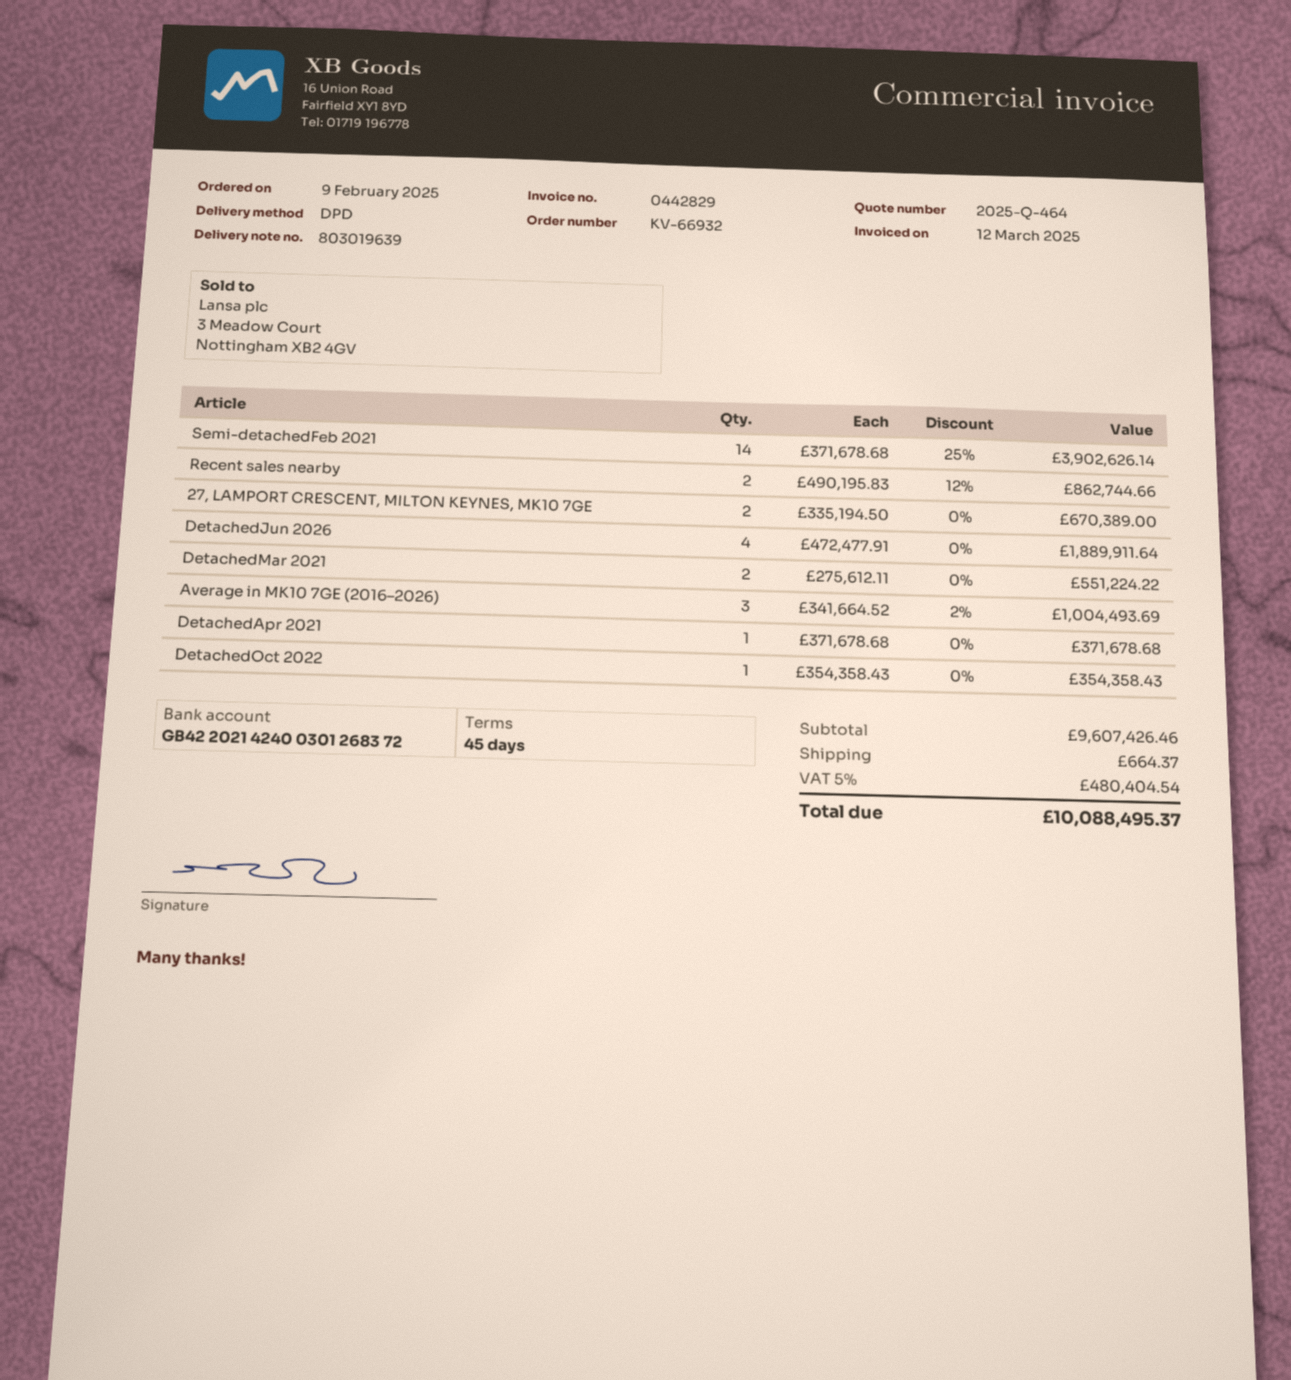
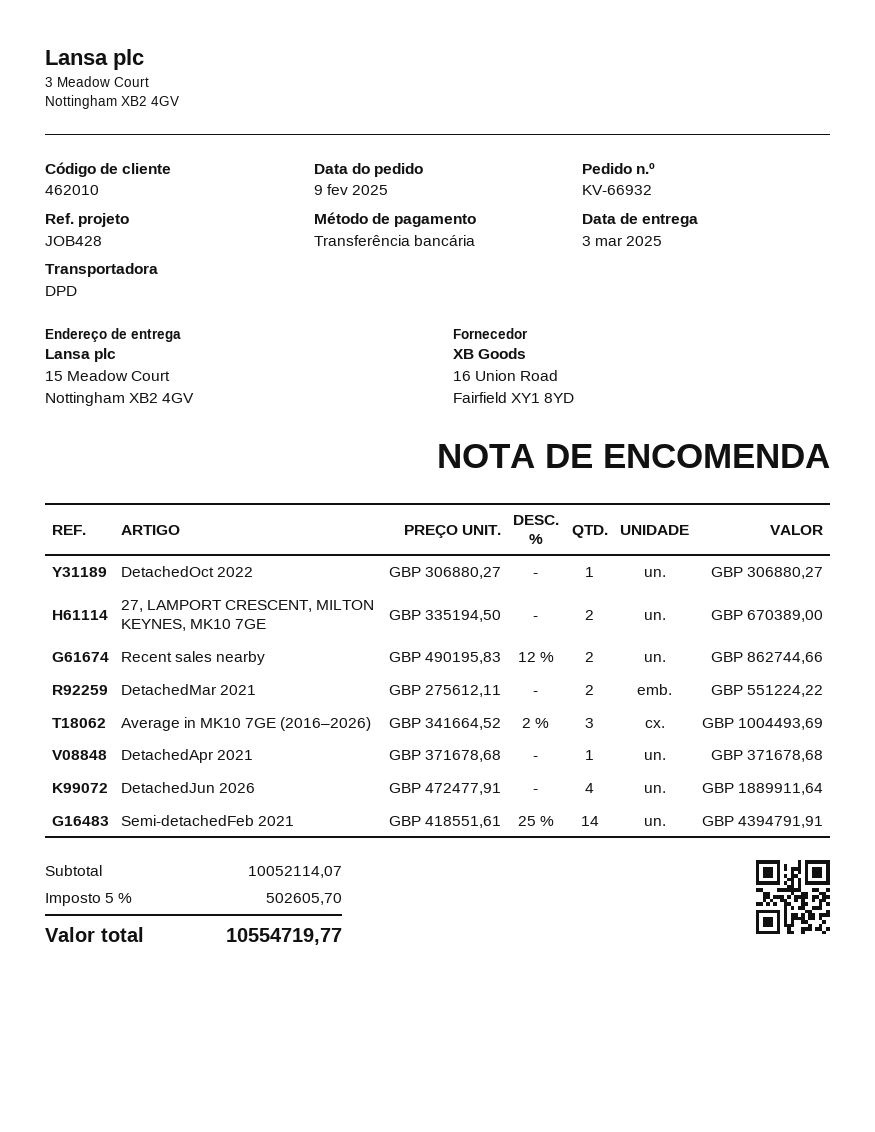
Semi-detachedFeb 2021: 14 x 371678.68 - 25% = 3902626.14 -> 14 x 418551.61 - 25% = 4394791.91
DetachedOct 2022: 1 x 354358.43 = 354358.43 -> 1 x 306880.27 = 306880.27
subtotal: 9607426.46 -> 10052114.07
shipping: 664.37 -> none
tax: 5% = 480404.54 -> 5% = 502605.70
total: 10088495.37 -> 10554719.77

